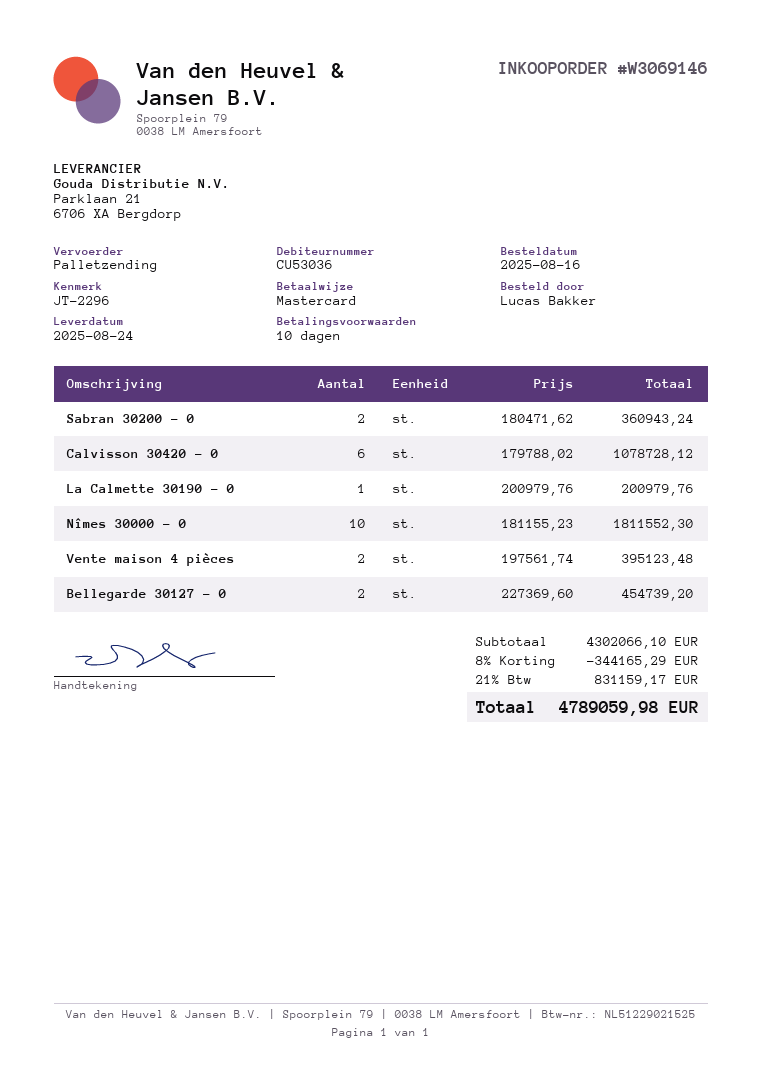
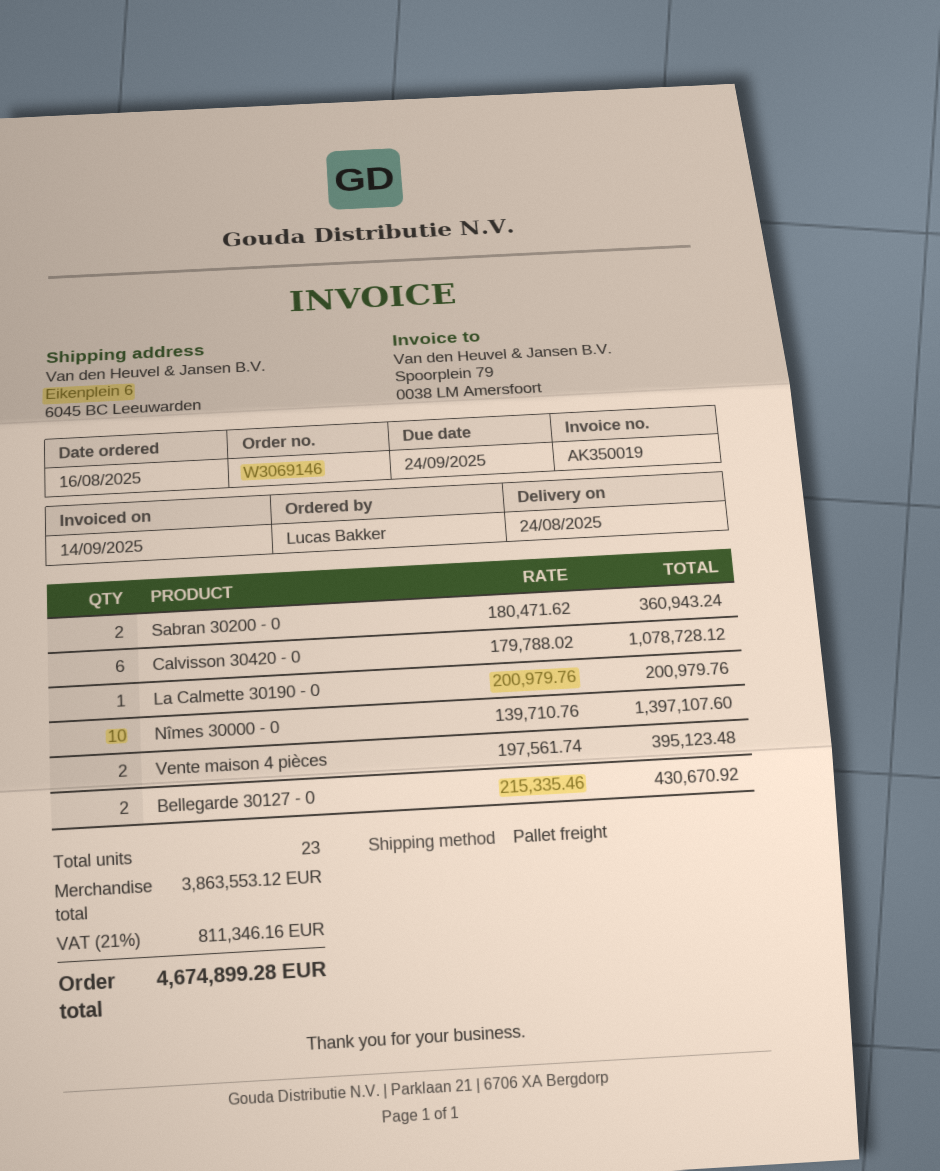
Nîmes 30000 - 0: 10 x 181155.23 = 1811552.30 -> 10 x 139710.76 = 1397107.60
Bellegarde 30127 - 0: 2 x 227369.60 = 454739.20 -> 2 x 215335.46 = 430670.92
subtotal: 4302066.10 -> 3863553.12
discount: 8% = 344165.29 -> none
tax: 21% = 831159.17 -> 21% = 811346.16
total: 4789059.98 -> 4674899.28

